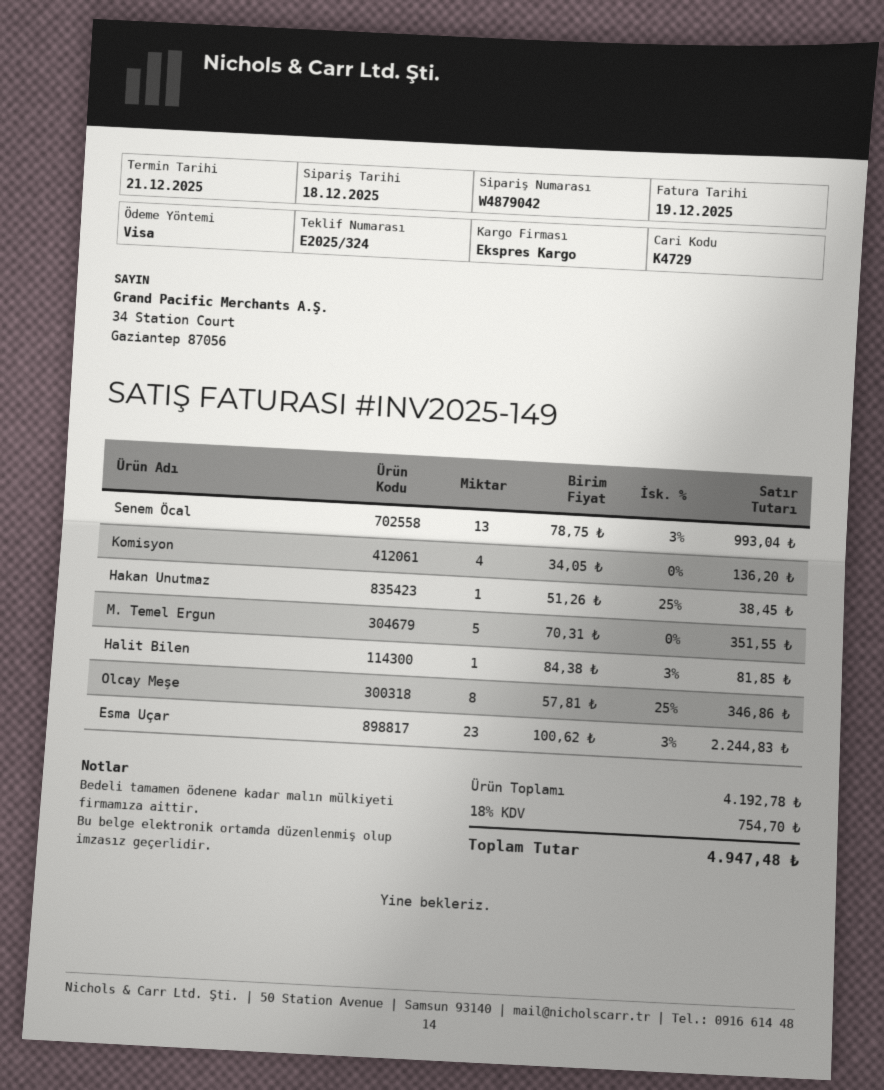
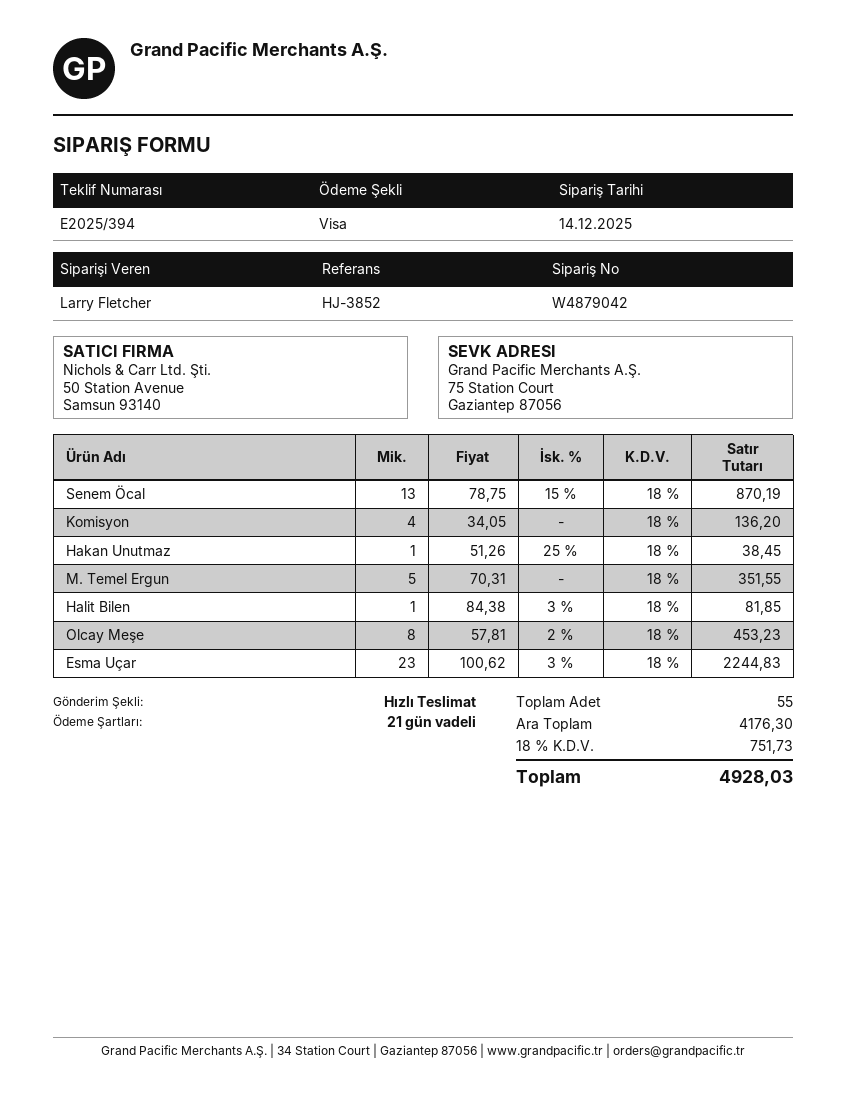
quote number: E2025/324 -> E2025/394
order date: 2025-12-18 -> 2025-12-14
Senem Öcal: 13 x 78.75 - 3% = 993.04 -> 13 x 78.75 - 15% = 870.19
Olcay Meşe: 8 x 57.81 - 25% = 346.86 -> 8 x 57.81 - 2% = 453.23
subtotal: 4192.78 -> 4176.30
tax: 18% = 754.70 -> 18% = 751.73
total: 4947.48 -> 4928.03

